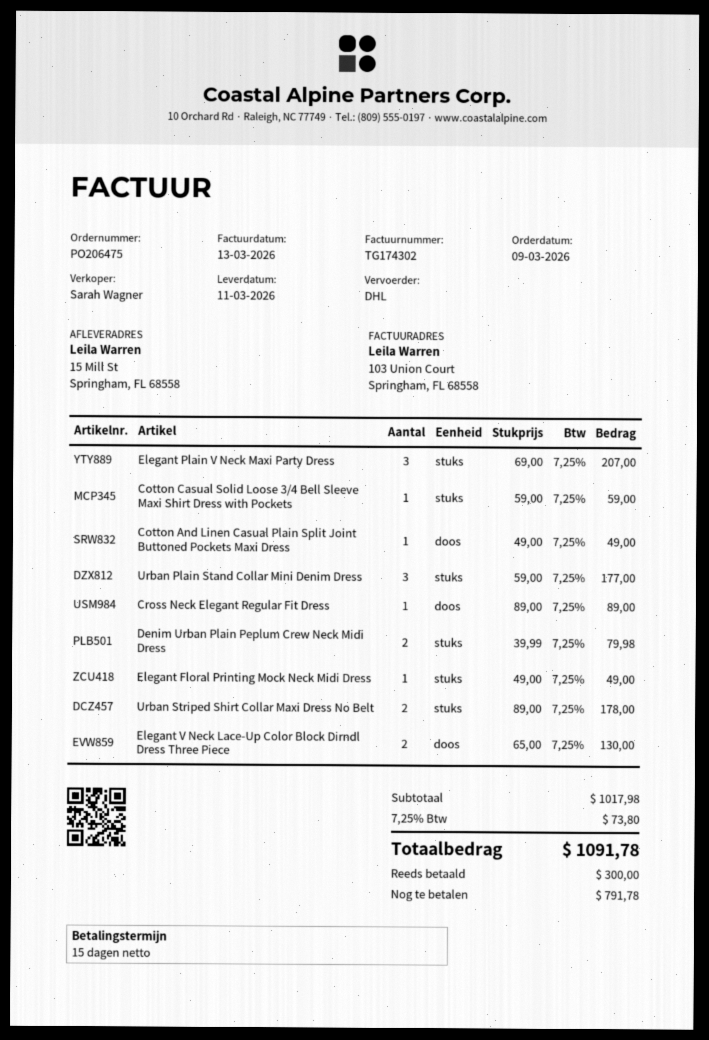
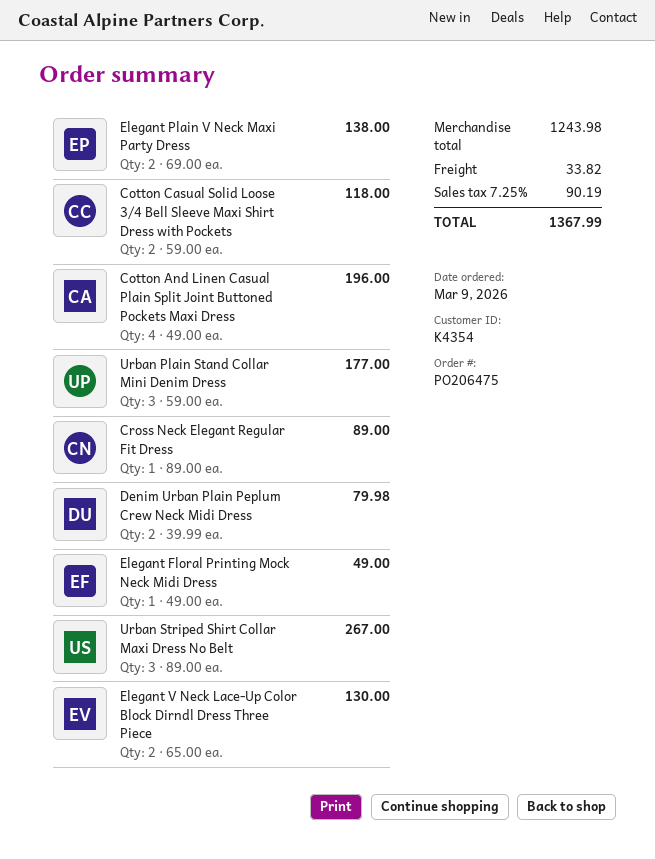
Elegant Plain V Neck Maxi Party Dress: 3 x 69.00 = 207.00 -> 2 x 69.00 = 138.00
Cotton Casual Solid Loose 3/4 Bell Sleeve Maxi Shirt Dress with Pockets: 1 x 59.00 = 59.00 -> 2 x 59.00 = 118.00
Cotton And Linen Casual Plain Split Joint Buttoned Pockets Maxi Dress: 1 x 49.00 = 49.00 -> 4 x 49.00 = 196.00
Urban Striped Shirt Collar Maxi Dress No Belt: 2 x 89.00 = 178.00 -> 3 x 89.00 = 267.00
subtotal: 1017.98 -> 1243.98
shipping: none -> 33.82
tax: 7.25% = 73.80 -> 7.25% = 90.19
total: 1091.78 -> 1367.99

